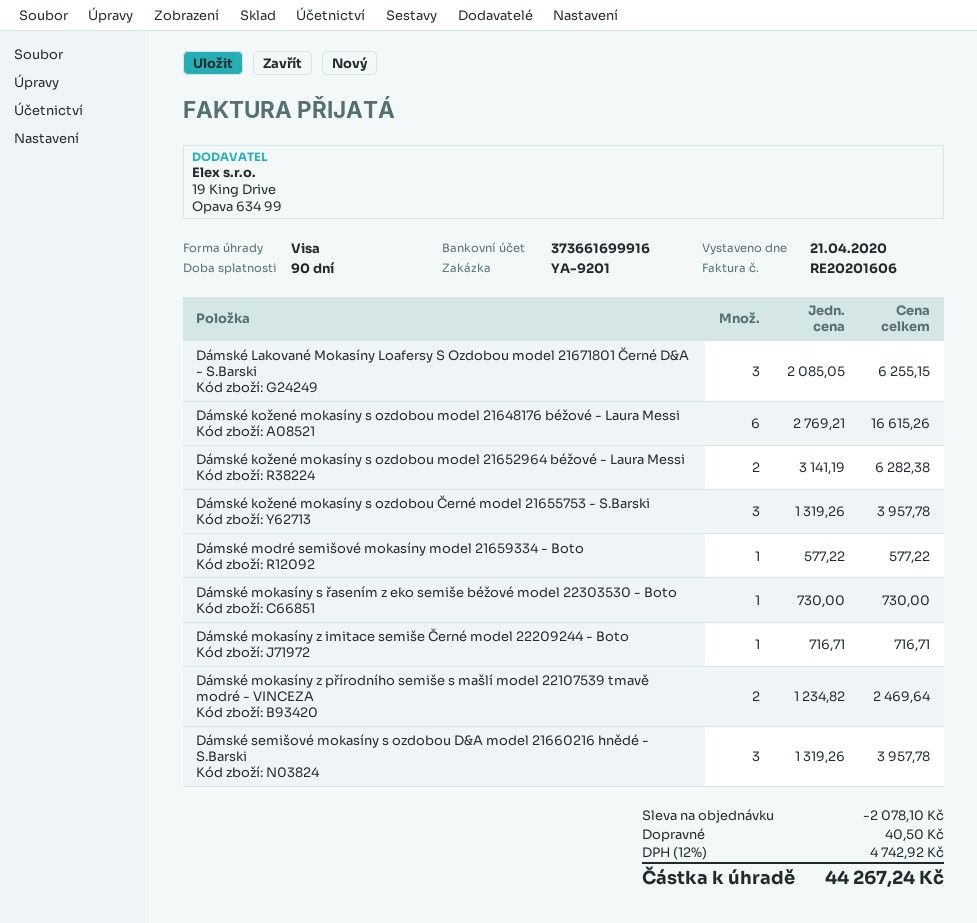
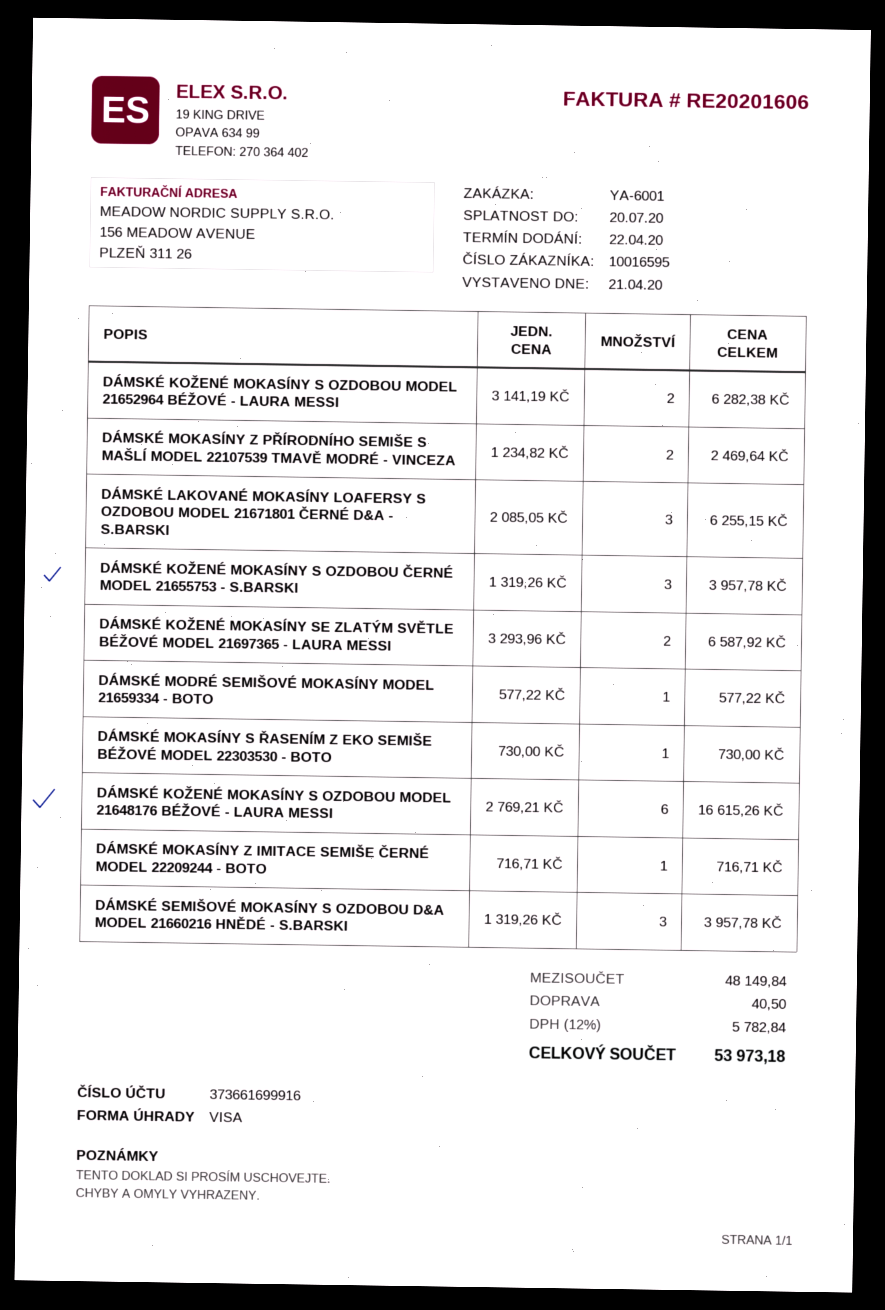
reference: YA-9201 -> YA-6001
DÁMSKÉ KOŽENÉ MOKASÍNY SE ZLATÝM SVĚTLE BÉŽOVÉ MODEL 21697365 - LAURA MESSI: none -> 2 x 3293.96 = 6587.92
discount: 2078.10 -> none
tax: 12% = 4742.92 -> 12% = 5782.84
total: 44267.24 -> 53973.18

